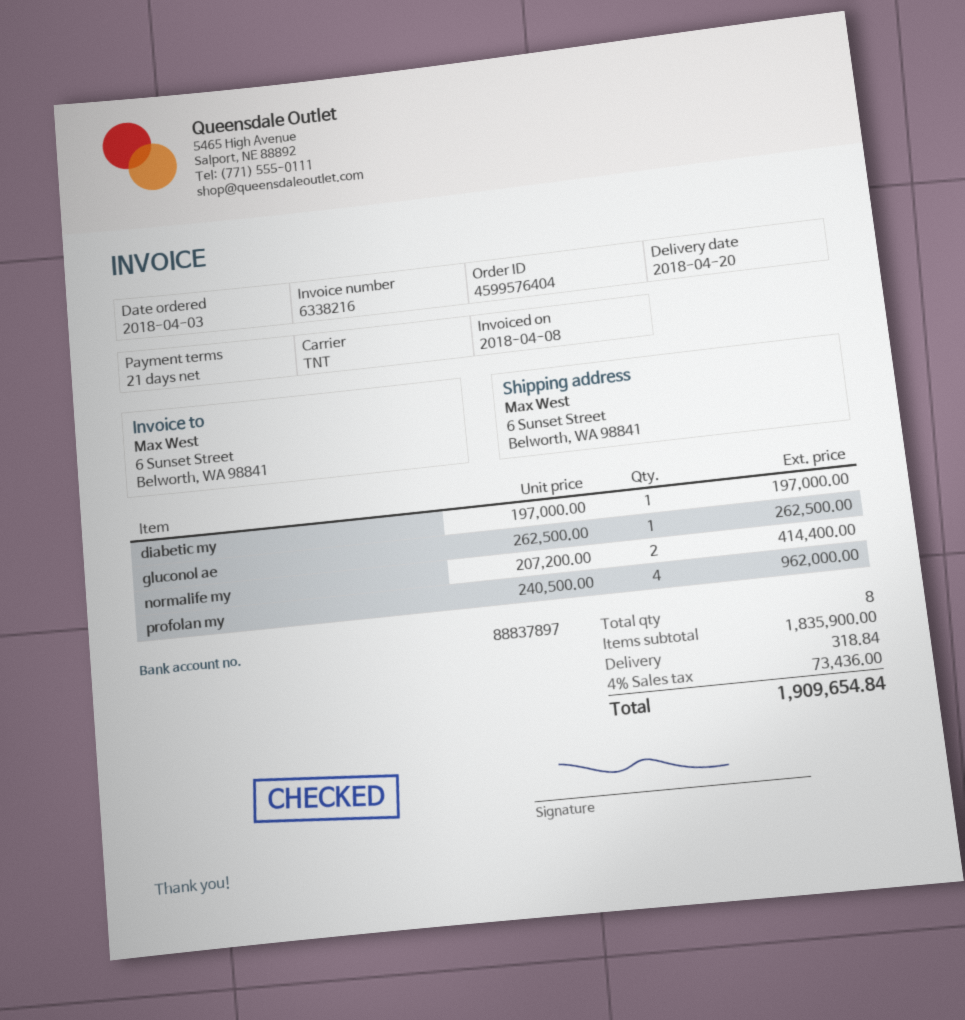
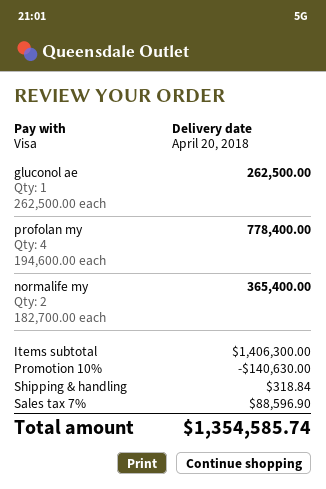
diabetic my: 1 x 197000.00 = 197000.00 -> none
normalife my: 2 x 207200.00 = 414400.00 -> 2 x 182700.00 = 365400.00
profolan my: 4 x 240500.00 = 962000.00 -> 4 x 194600.00 = 778400.00
subtotal: 1835900.00 -> 1406300.00
discount: none -> 10% = 140630.00
tax: 4% = 73436.00 -> 7% = 88596.90
total: 1909654.84 -> 1354585.74

